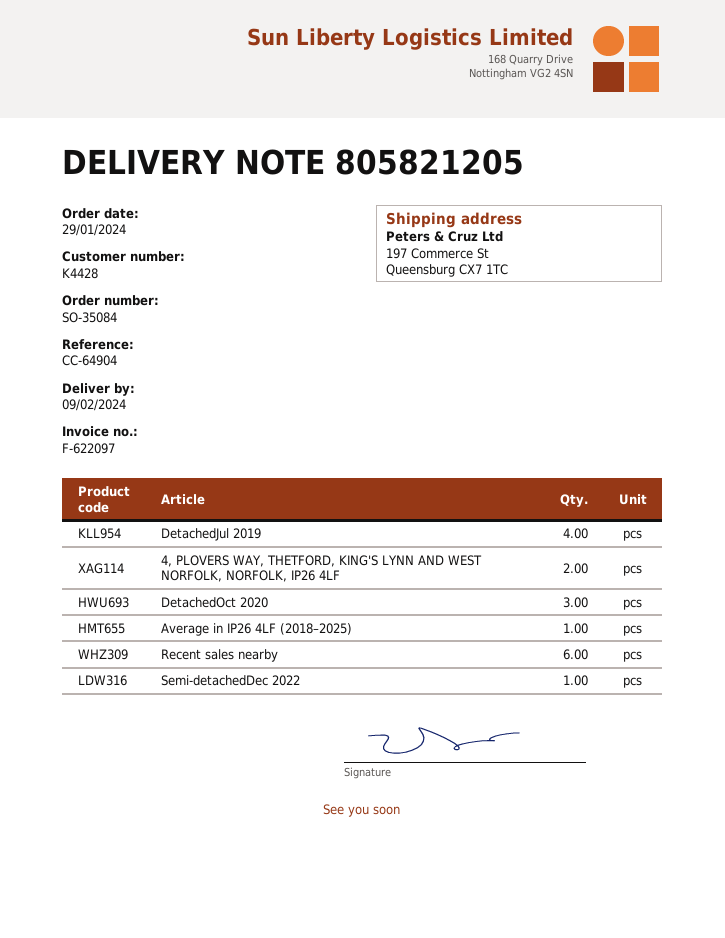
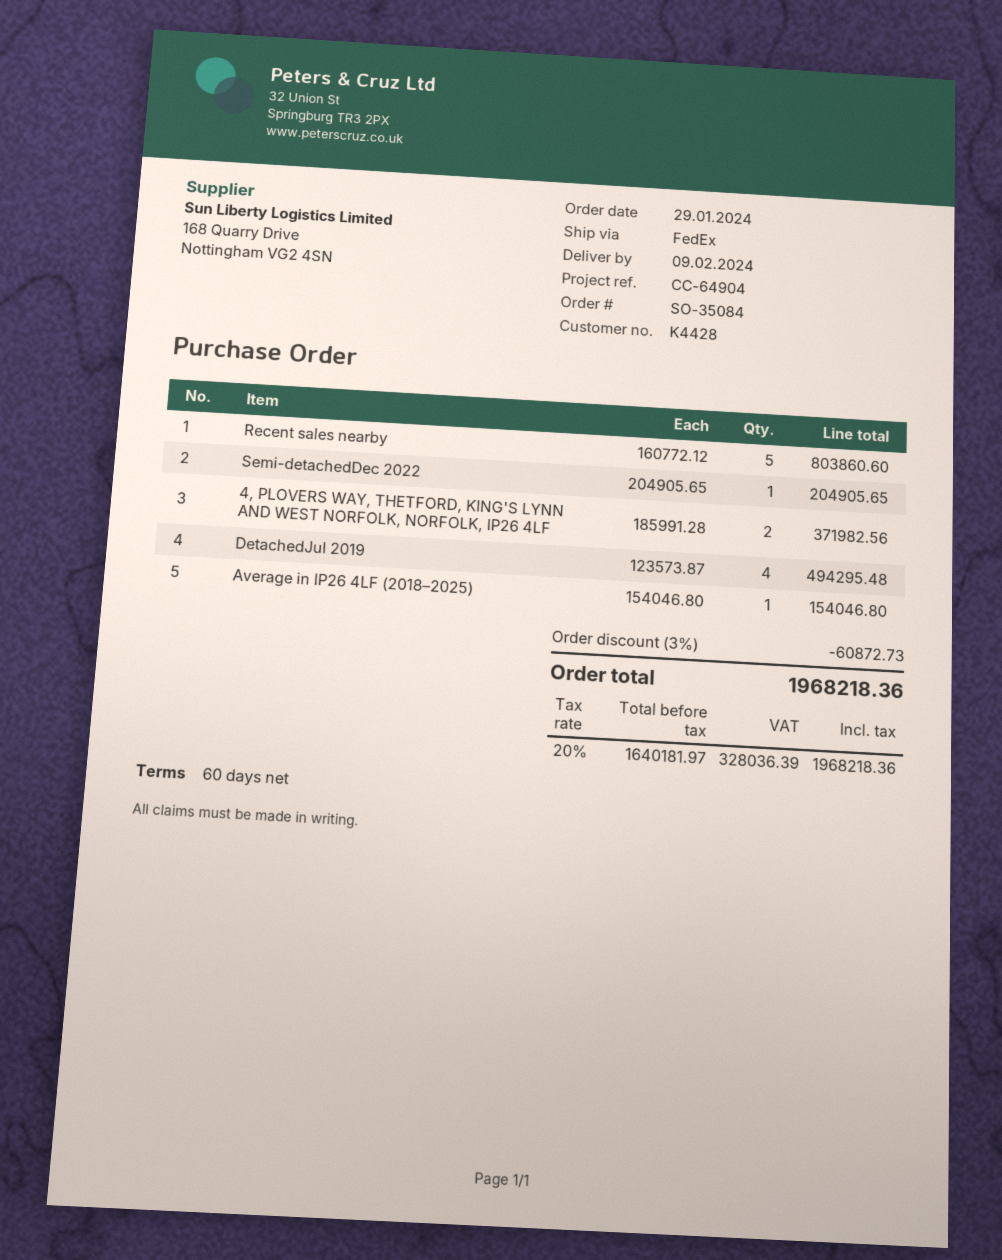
DetachedOct 2020: 3 -> none
Recent sales nearby: 6 -> 5

